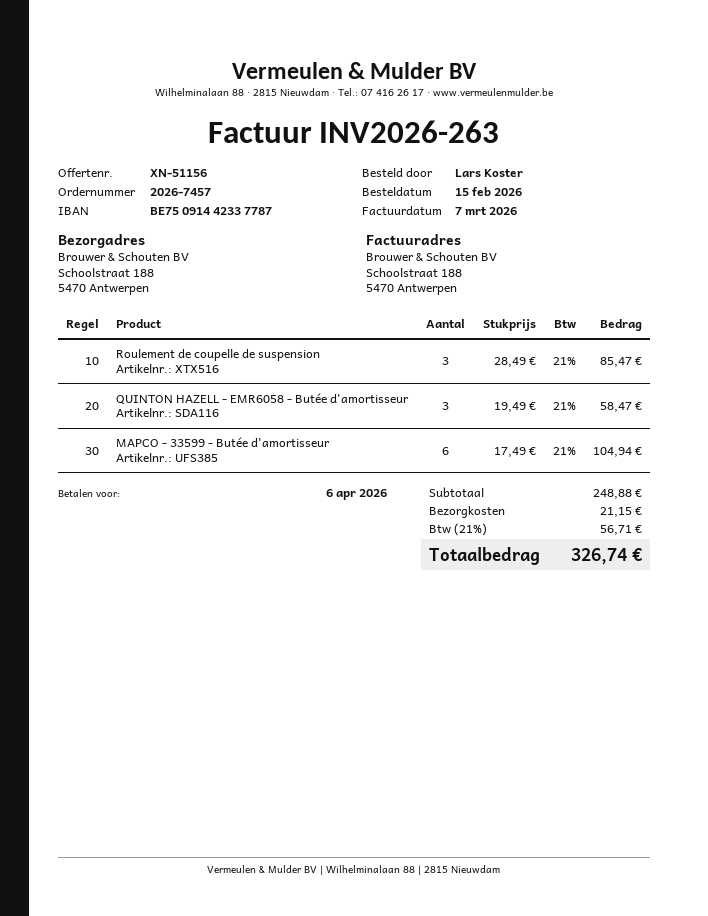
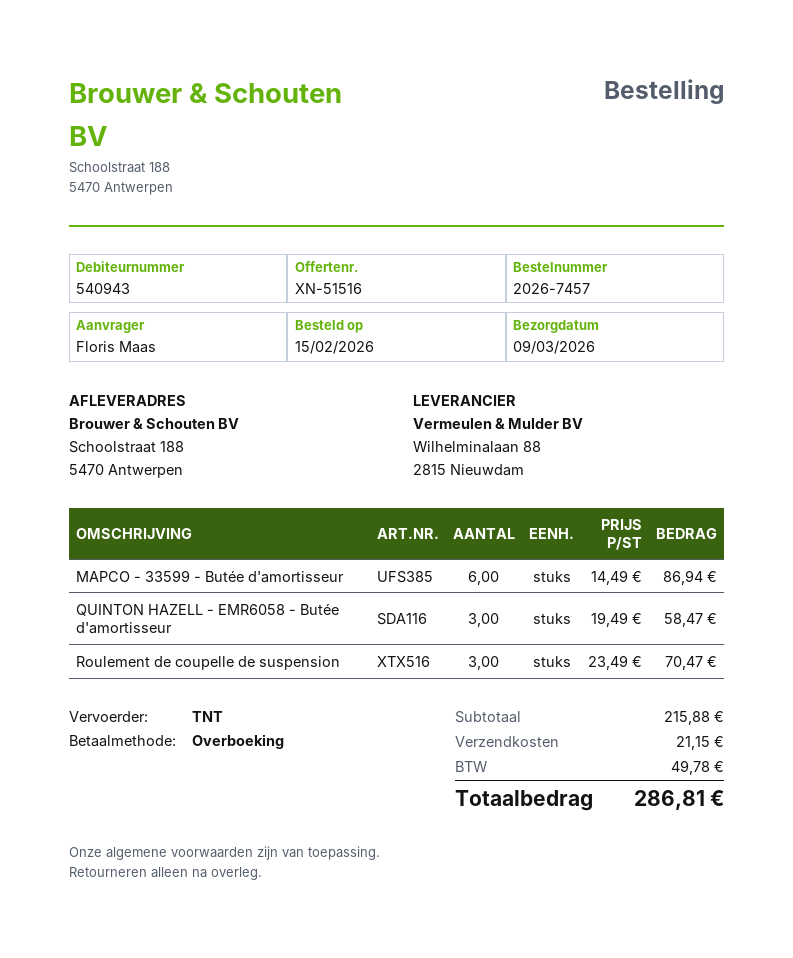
quote number: XN-51156 -> XN-51516
ordered by: Lars Koster -> Floris Maas
Roulement de coupelle de suspension: 3 x 28.49 = 85.47 -> 3 x 23.49 = 70.47
MAPCO - 33599 - Butée d'amortisseur: 6 x 17.49 = 104.94 -> 6 x 14.49 = 86.94
subtotal: 248.88 -> 215.88
tax: 56.71 -> 49.78
total: 326.74 -> 286.81

